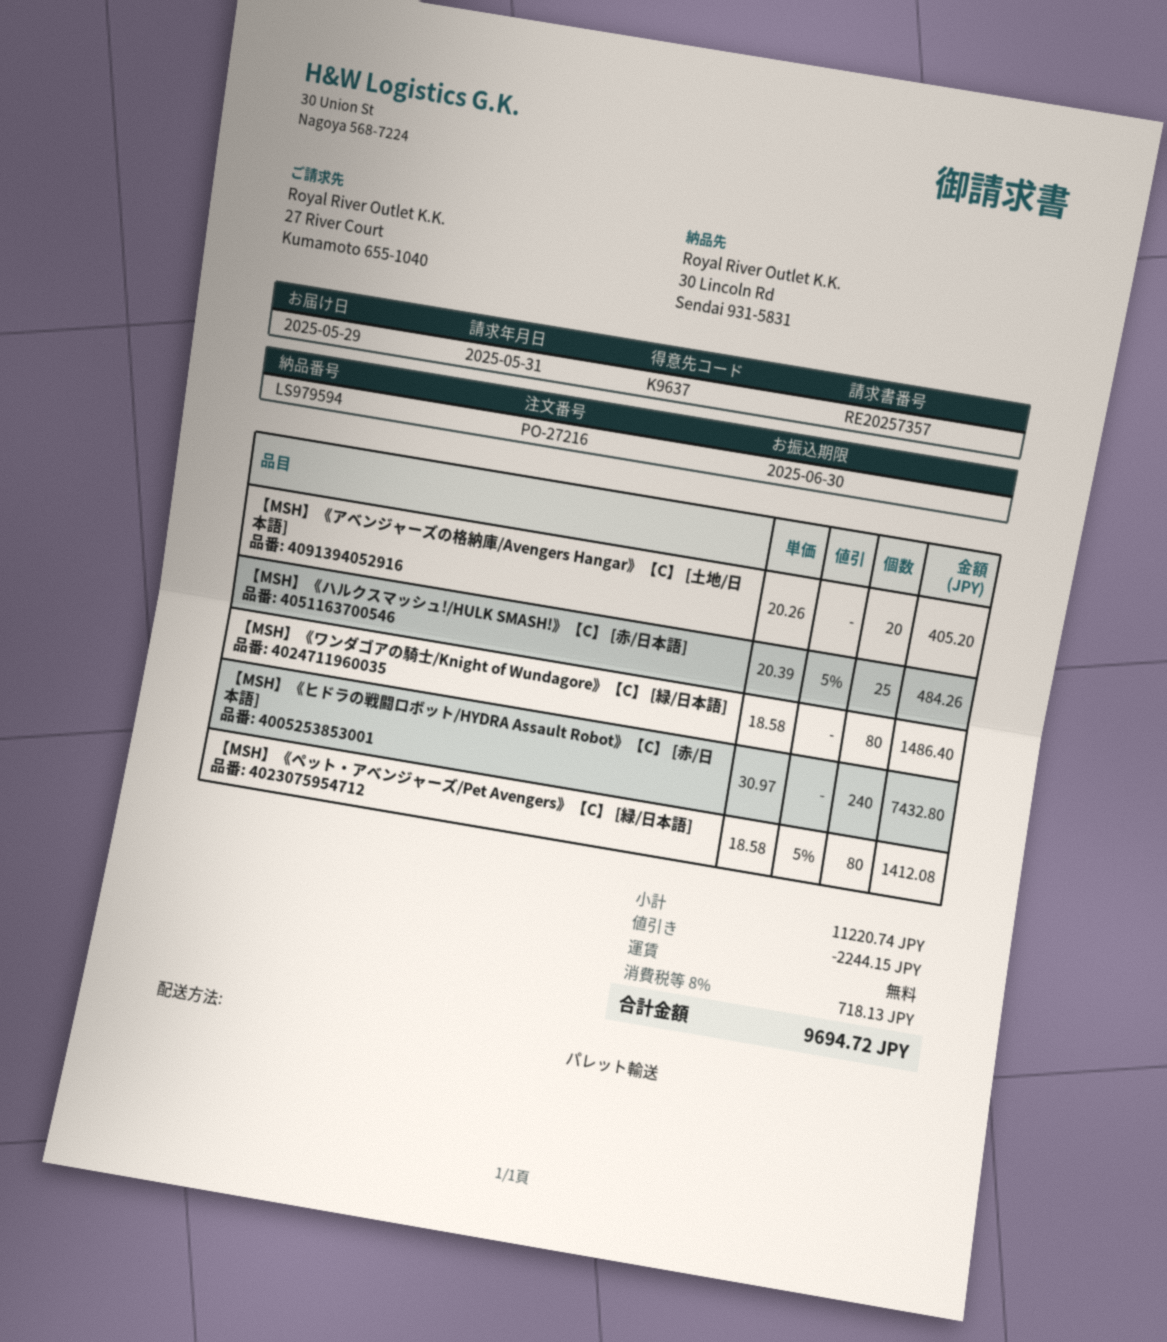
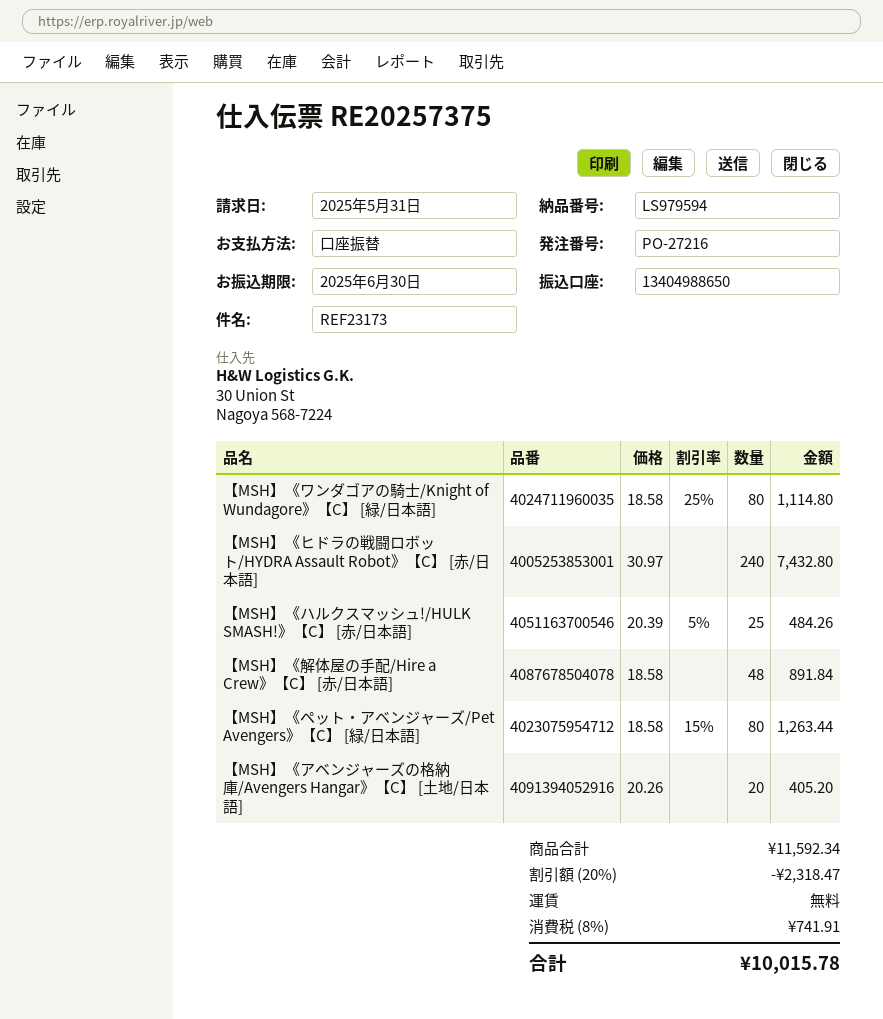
invoice number: RE20257357 -> RE20257375
【MSH】《ワンダゴアの騎士/Knight of Wundagore》【C】 [緑/日本語]: 80 x 18.58 = 1486.40 -> 80 x 18.58 - 25% = 1114.80
【MSH】《ペット・アベンジャーズ/Pet Avengers》【C】 [緑/日本語]: 80 x 18.58 - 5% = 1412.08 -> 80 x 18.58 - 15% = 1263.44
【MSH】《解体屋の手配/Hire a Crew》【C】 [赤/日本語]: none -> 48 x 18.58 = 891.84
subtotal: 11220.74 -> 11592.34
discount: 2244.15 -> 2318.47
tax: 8% = 718.13 -> 8% = 741.91
total: 9694.72 -> 10015.78

